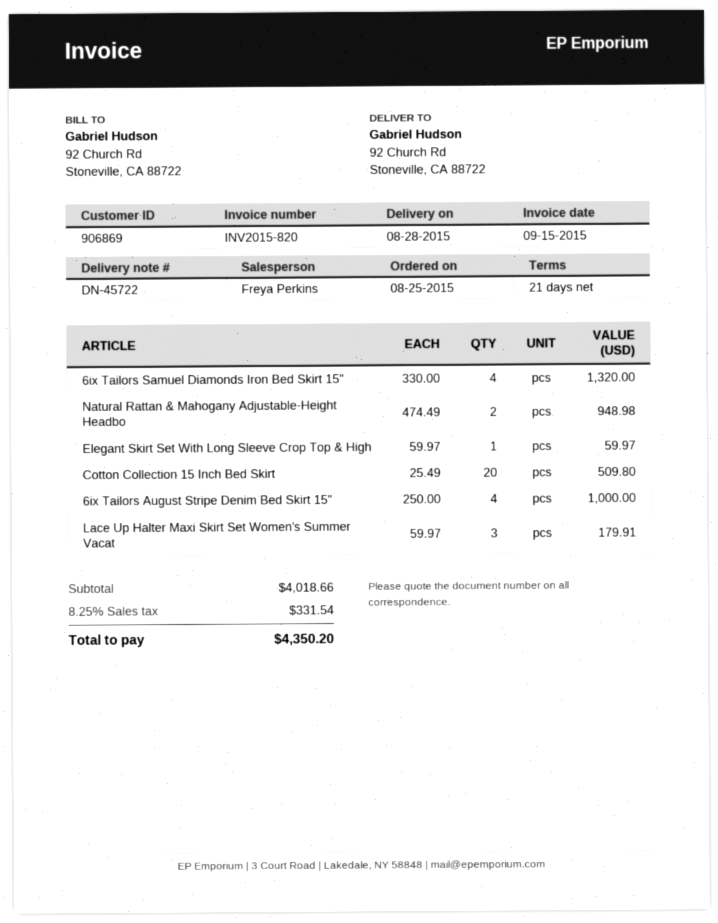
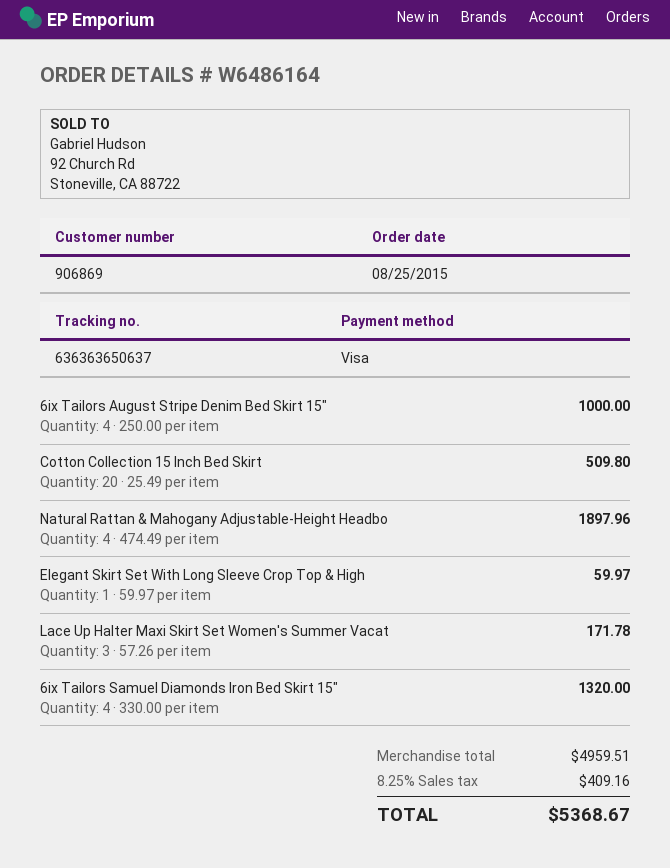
Natural Rattan & Mahogany Adjustable-Height Headbo: 2 x 474.49 = 948.98 -> 4 x 474.49 = 1897.96
Lace Up Halter Maxi Skirt Set Women's Summer Vacat: 3 x 59.97 = 179.91 -> 3 x 57.26 = 171.78
subtotal: 4018.66 -> 4959.51
tax: 8.25% = 331.54 -> 8.25% = 409.16
total: 4350.20 -> 5368.67

